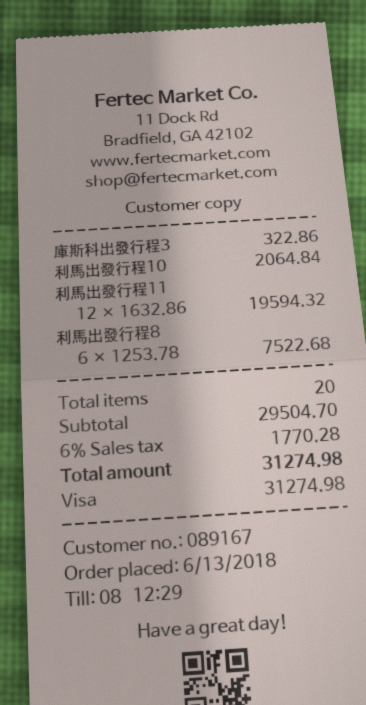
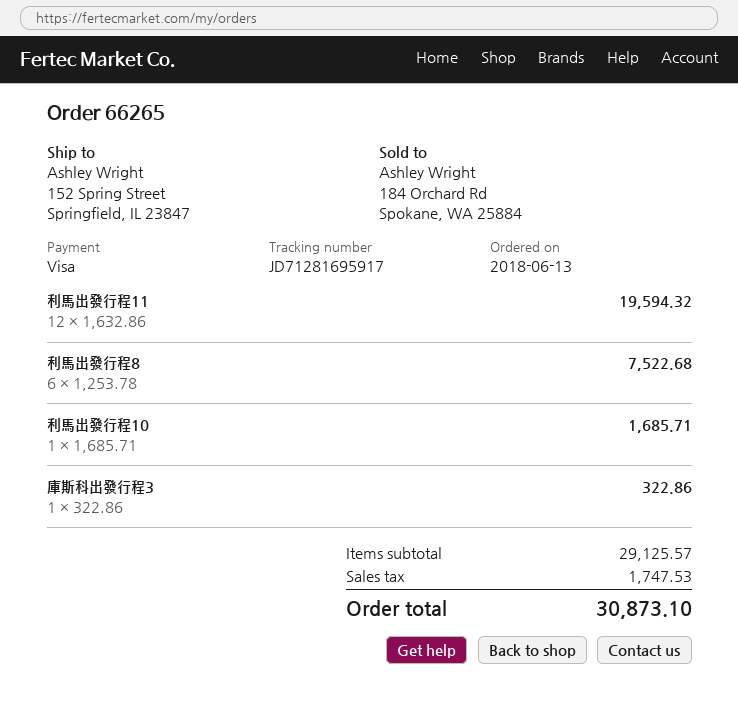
利馬出發行程10: 1 x 2064.84 = 2064.84 -> 1 x 1685.71 = 1685.71
subtotal: 29504.70 -> 29125.57
tax: 1770.28 -> 1747.53
total: 31274.98 -> 30873.10

